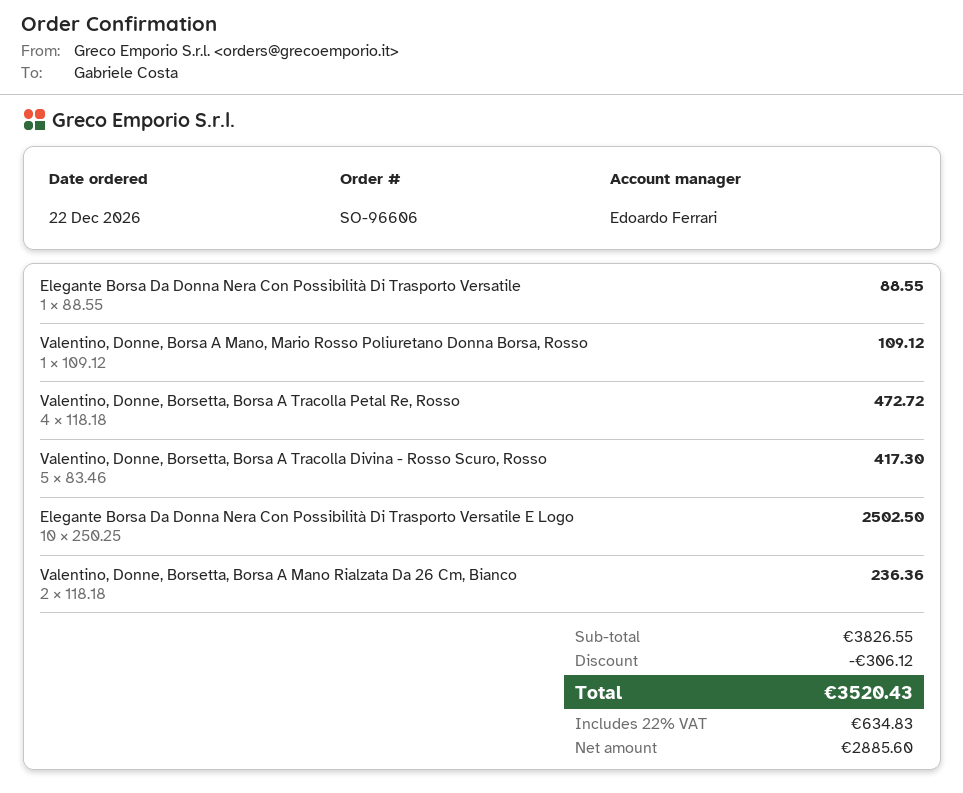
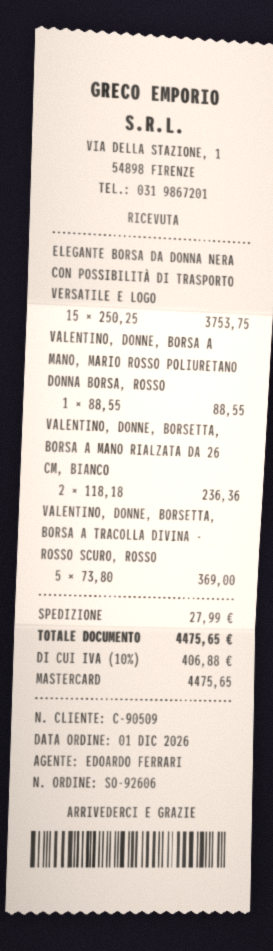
order number: SO-96606 -> SO-92606
order date: 2026-12-22 -> 2026-12-01
Elegante Borsa Da Donna Nera Con Possibilità Di Trasporto Versatile: 1 x 88.55 = 88.55 -> none
Valentino, Donne, Borsa A Mano, Mario Rosso Poliuretano Donna Borsa, Rosso: 1 x 109.12 = 109.12 -> 1 x 88.55 = 88.55
Valentino, Donne, Borsetta, Borsa A Tracolla Petal Re, Rosso: 4 x 118.18 = 472.72 -> none
Valentino, Donne, Borsetta, Borsa A Tracolla Divina - Rosso Scuro, Rosso: 5 x 83.46 = 417.30 -> 5 x 73.80 = 369.00
Elegante Borsa Da Donna Nera Con Possibilità Di Trasporto Versatile E Logo: 10 x 250.25 = 2502.50 -> 15 x 250.25 = 3753.75
discount: 306.12 -> none
shipping: none -> 27.99
tax: 22% = 634.83 -> 10% = 406.88
total: 3520.43 -> 4475.65

